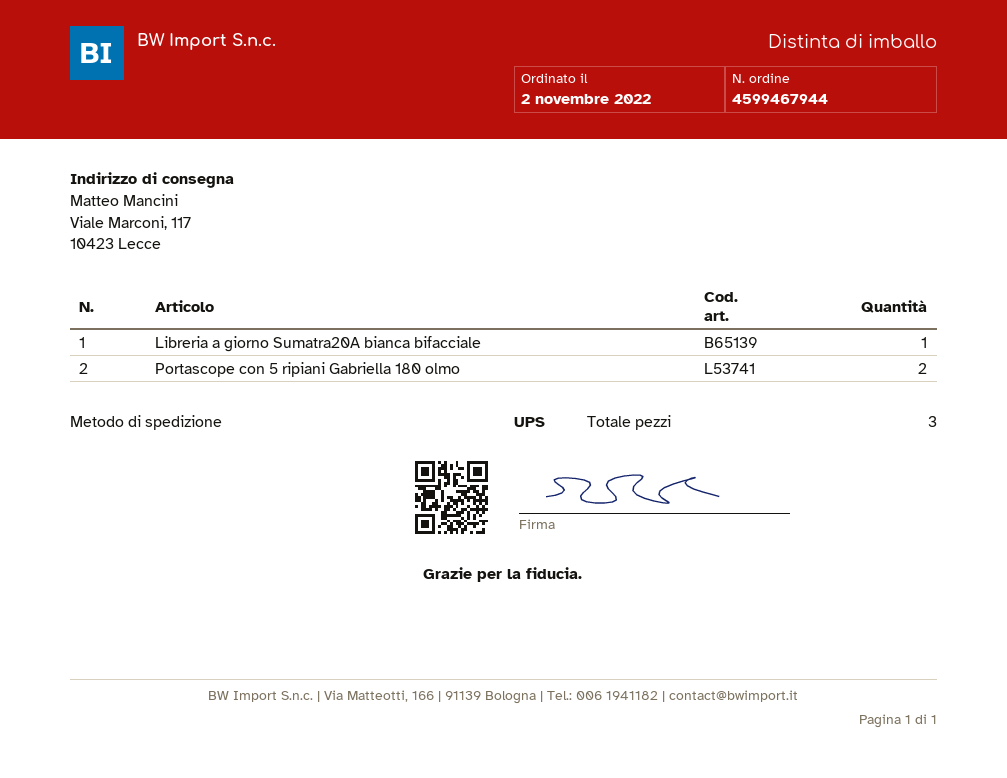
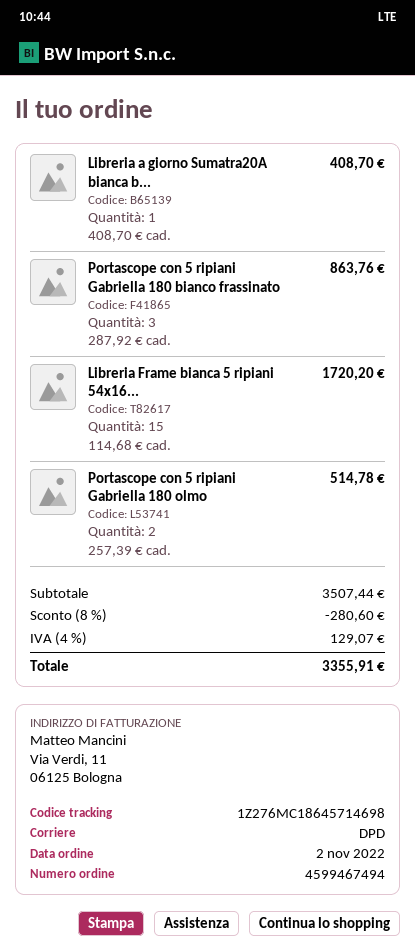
order number: 4599467944 -> 4599467494
shipping method: UPS -> DPD
Portascope con 5 ripiani Gabriella 180 bianco frassinato: none -> 3
Libreria Frame bianca 5 ripiani 54x16...: none -> 15

